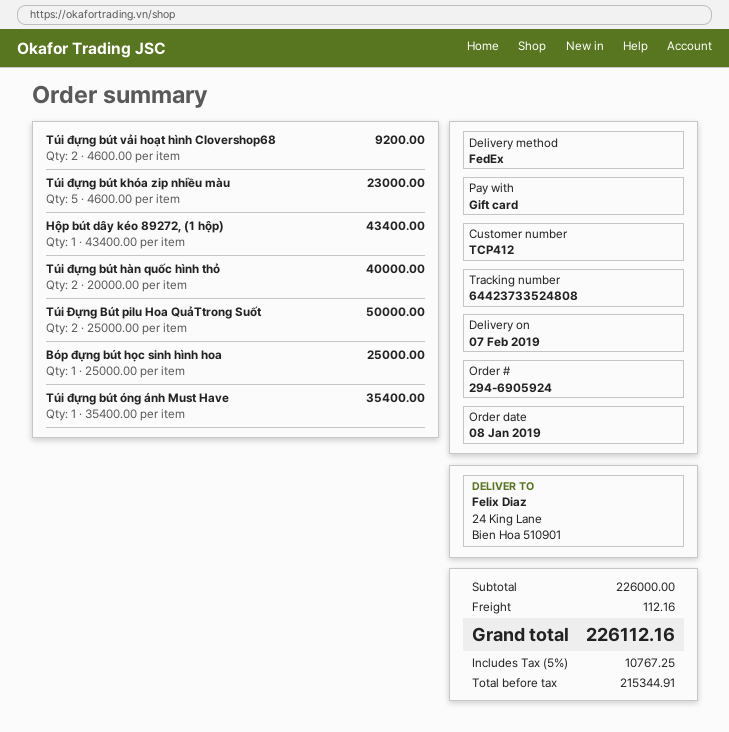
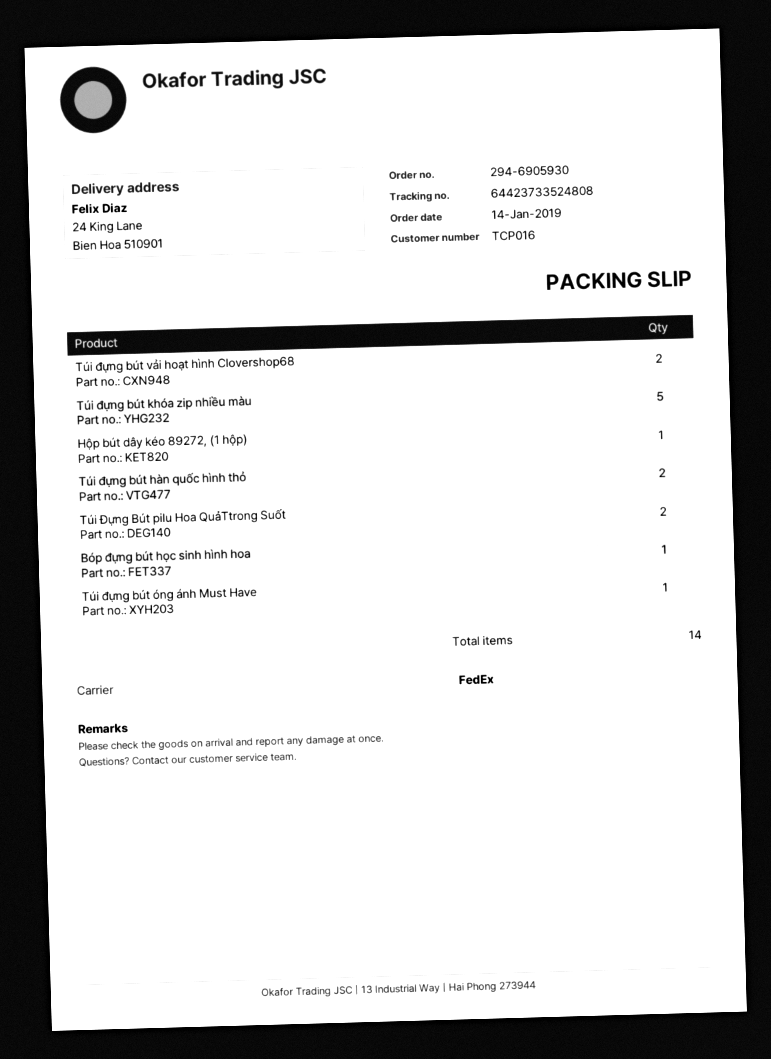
order number: 294-6905924 -> 294-6905930
order date: 2019-01-08 -> 2019-01-14
customer number: TCP412 -> TCP016

